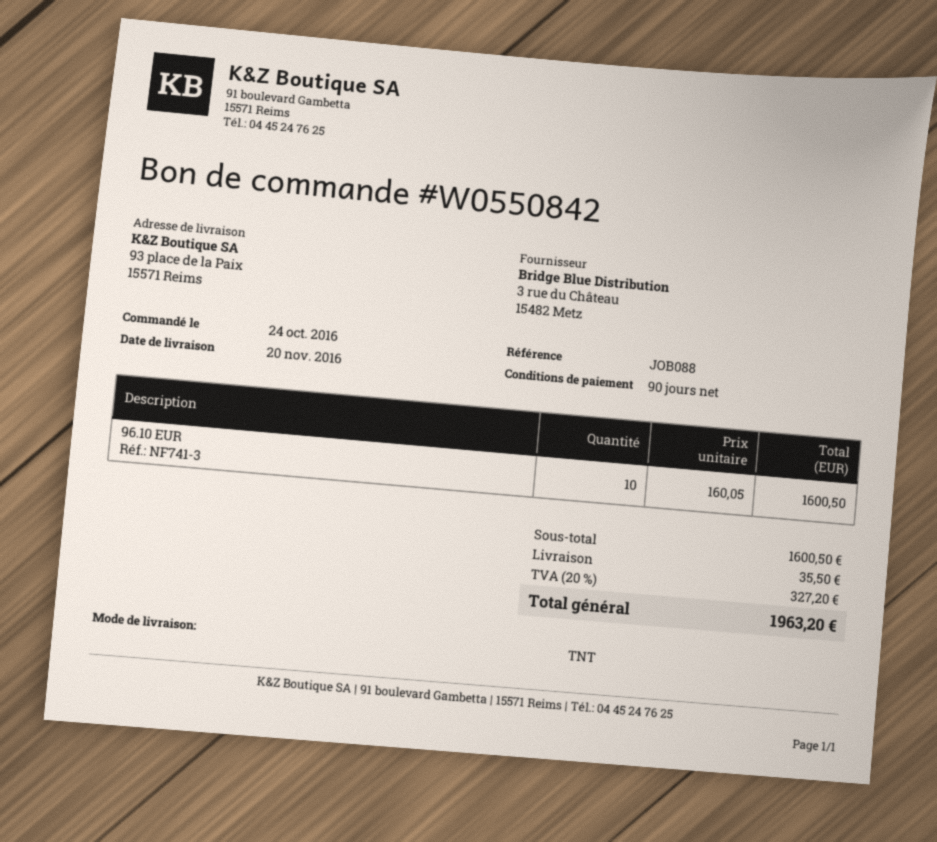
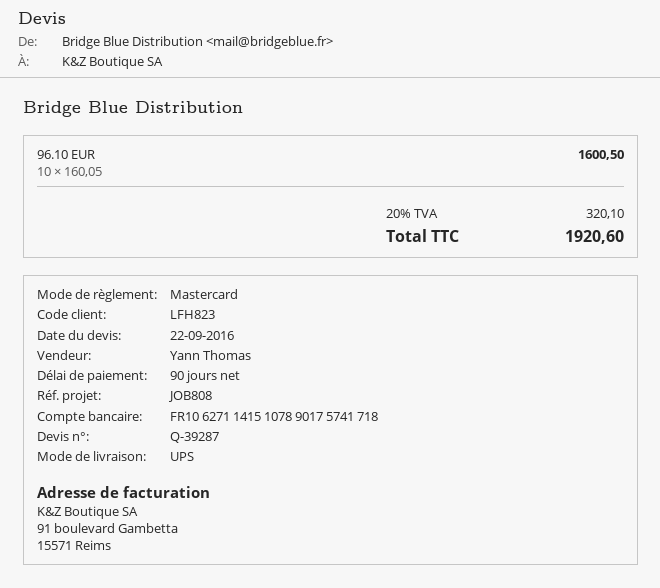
reference: JOB088 -> JOB808
shipping method: TNT -> UPS
shipping: 35.50 -> none
tax: 20% = 327.20 -> 20% = 320.10
total: 1963.20 -> 1920.60

